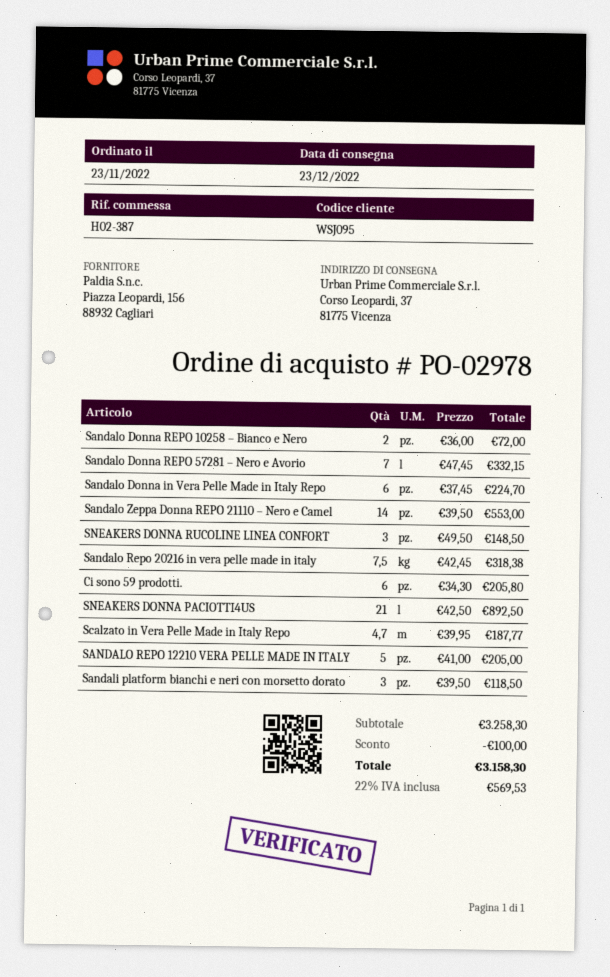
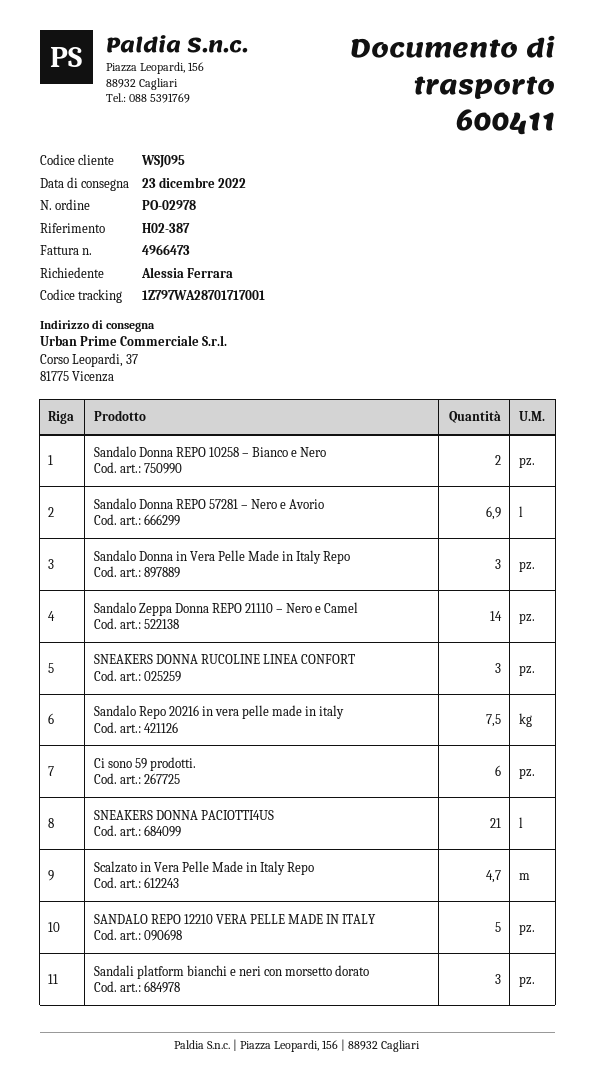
Sandalo Donna REPO 57281 – Nero e Avorio: 7 -> 6.9
Sandalo Donna in Vera Pelle Made in Italy Repo: 6 -> 3

